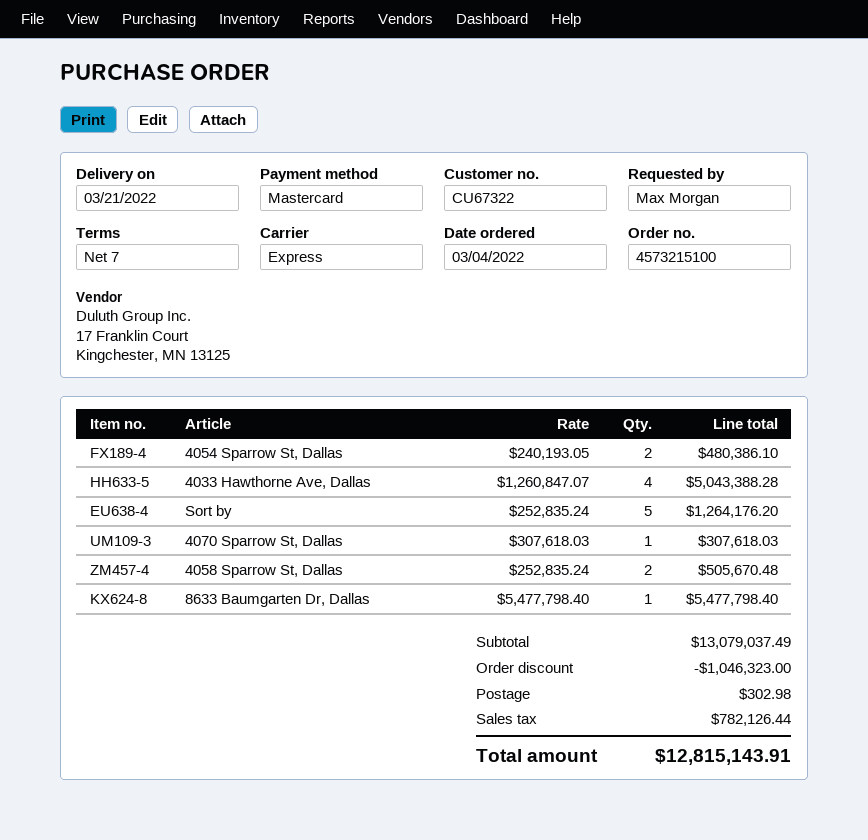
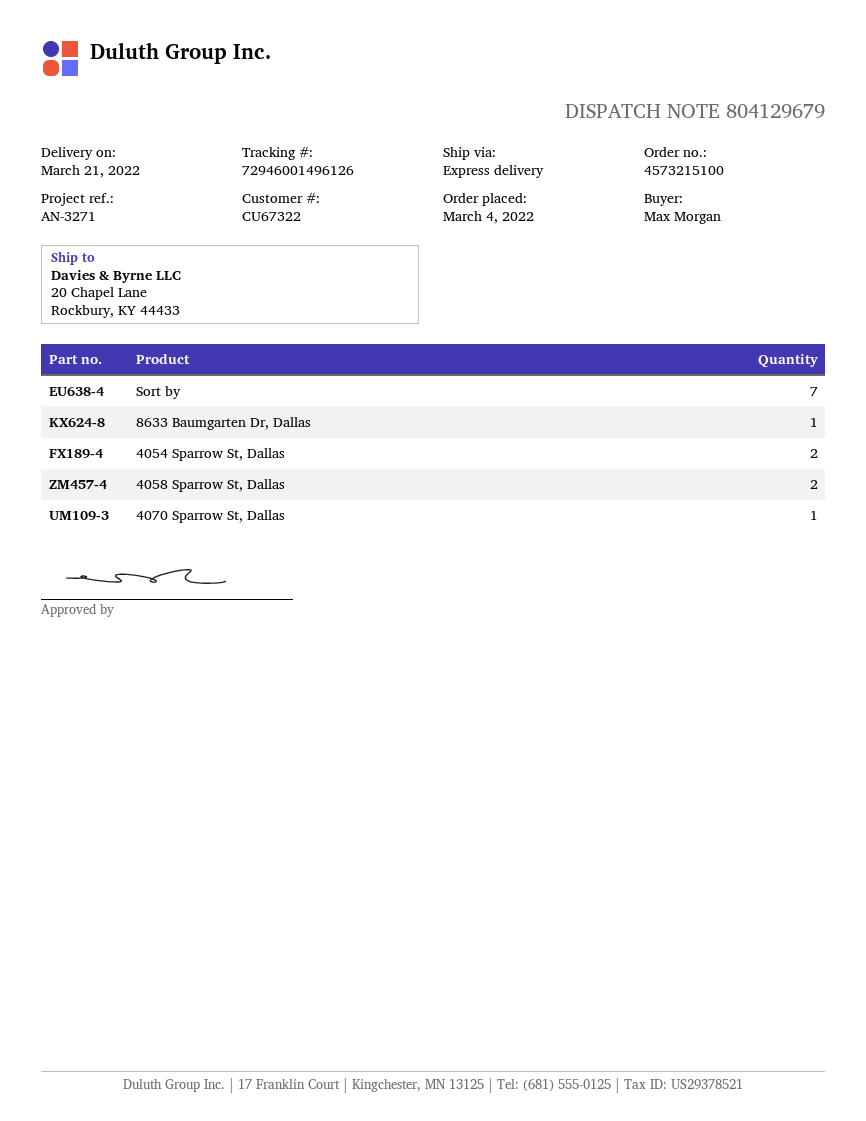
4033 Hawthorne Ave, Dallas: 4 -> none
Sort by: 5 -> 7

